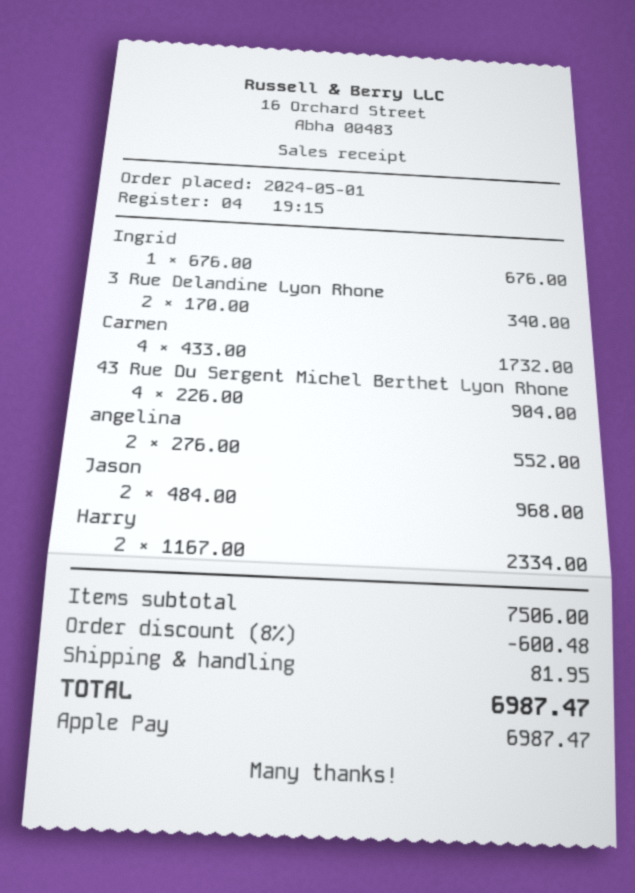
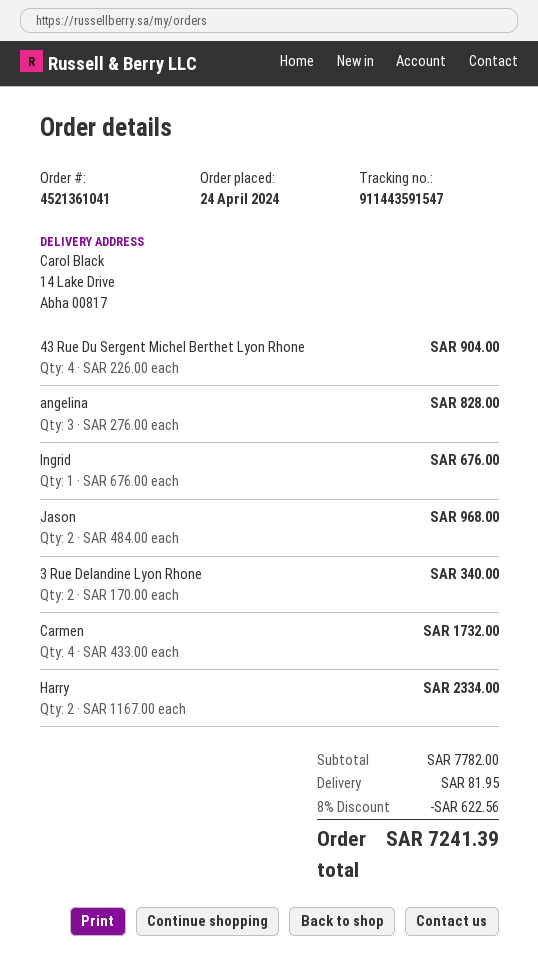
order date: 2024-05-01 -> 2024-04-24
angelina: 2 x 276.00 = 552.00 -> 3 x 276.00 = 828.00
subtotal: 7506.00 -> 7782.00
discount: 8% = 600.48 -> 8% = 622.56
total: 6987.47 -> 7241.39

